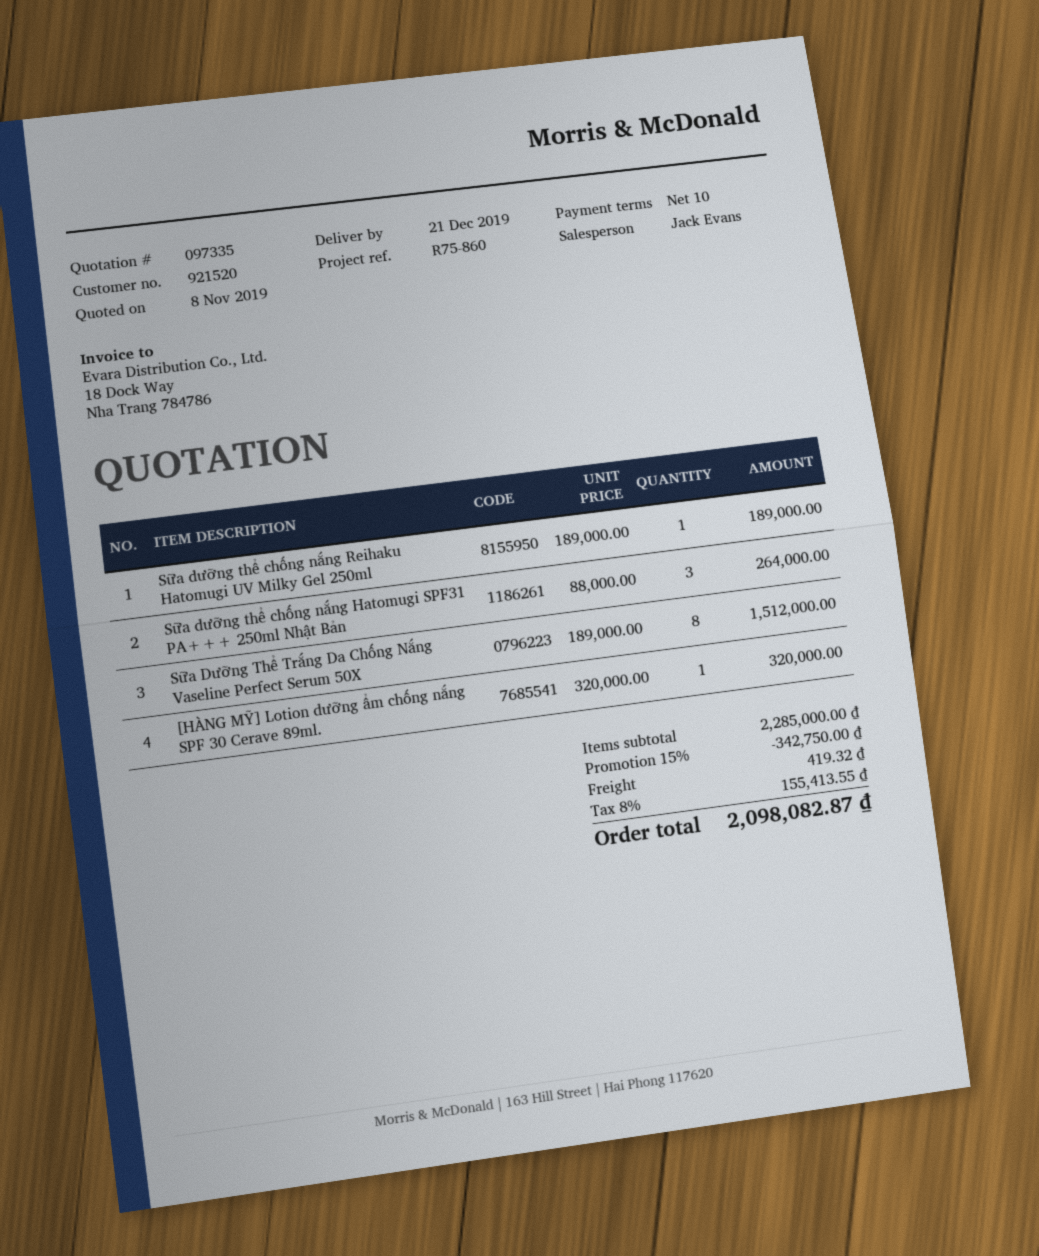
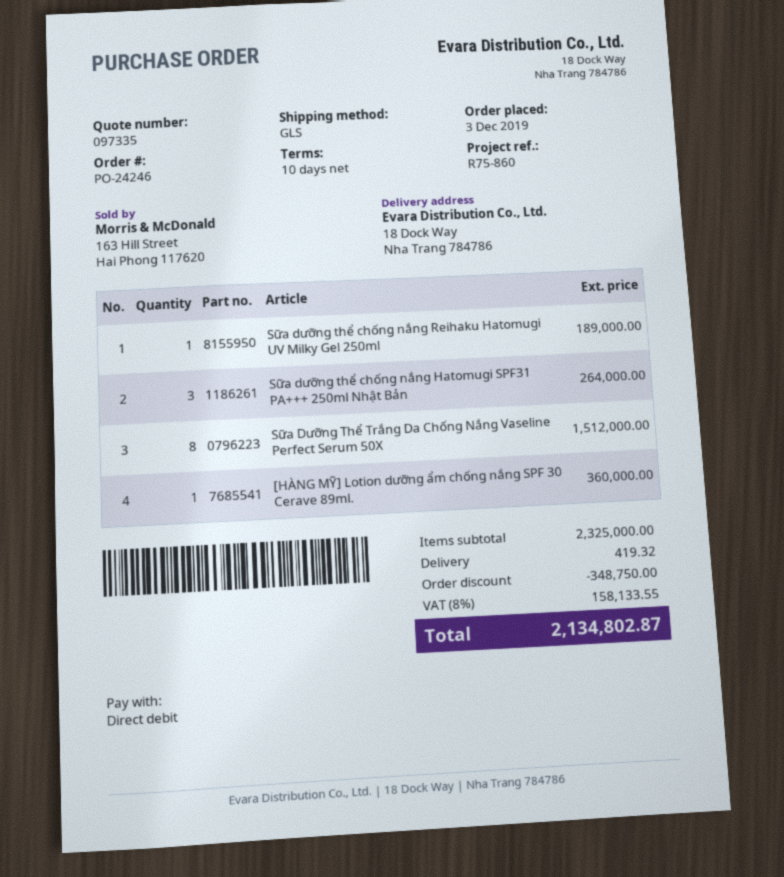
[HÀNG MỸ] Lotion dưỡng ẩm chống nắng SPF 30 Cerave 89ml.: 1 for 320000.00 -> 1 for 360000.00
subtotal: 2285000.00 -> 2325000.00
discount: 342750.00 -> 348750.00
tax: 8% = 155413.55 -> 8% = 158133.55
total: 2098082.87 -> 2134802.87

